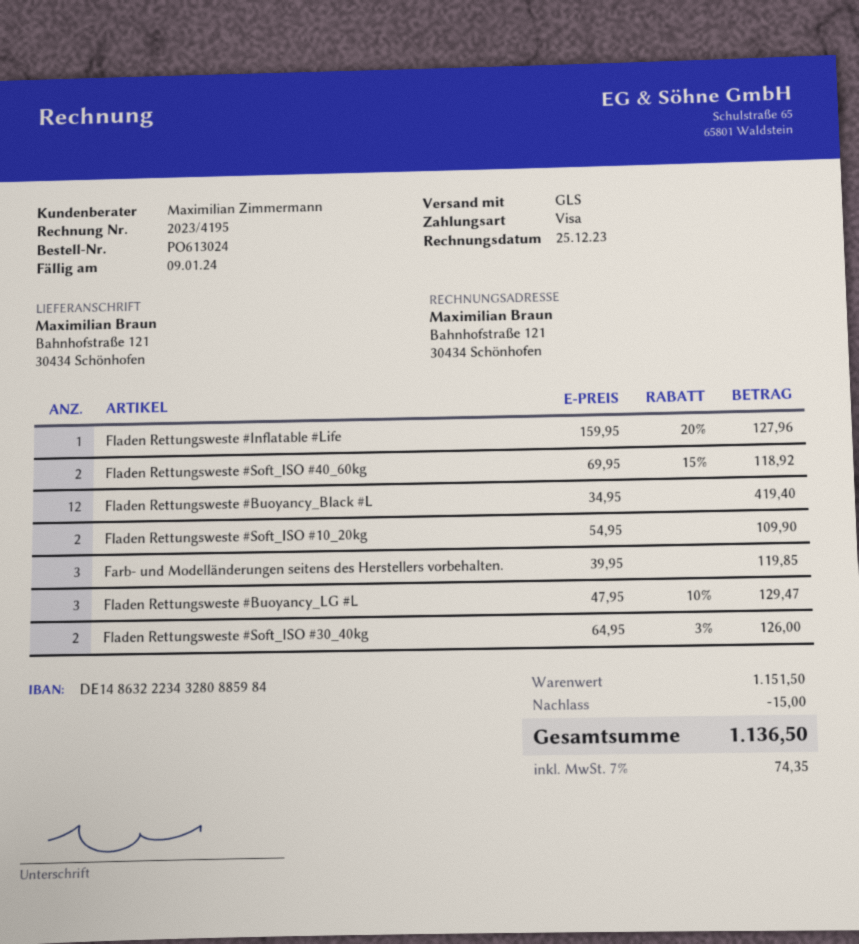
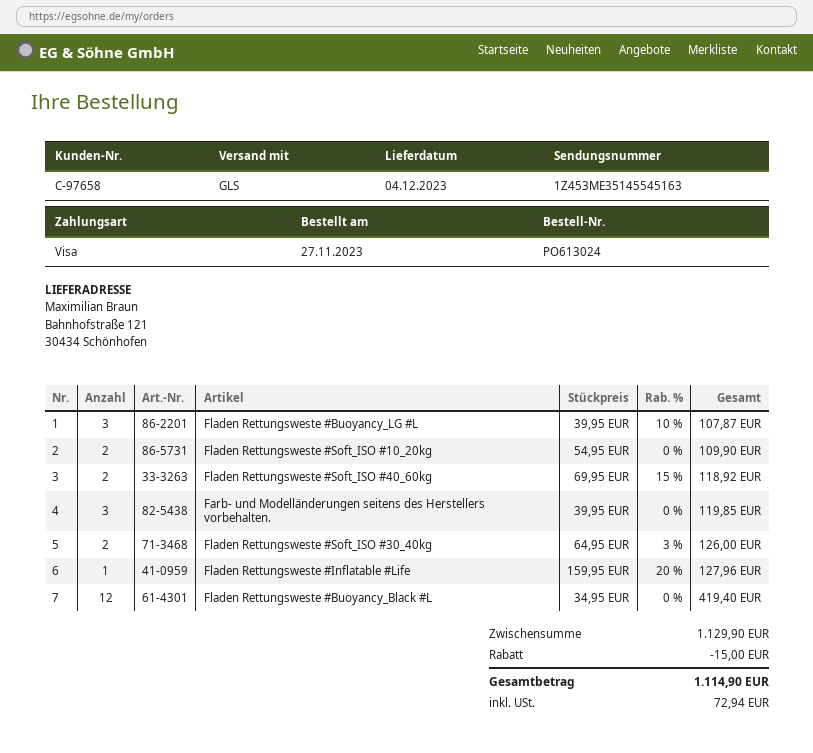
Fladen Rettungsweste #Buoyancy_LG #L: 3 x 47.95 - 10% = 129.47 -> 3 x 39.95 - 10% = 107.87
subtotal: 1151.50 -> 1129.90
tax: 74.35 -> 72.94
total: 1136.50 -> 1114.90

